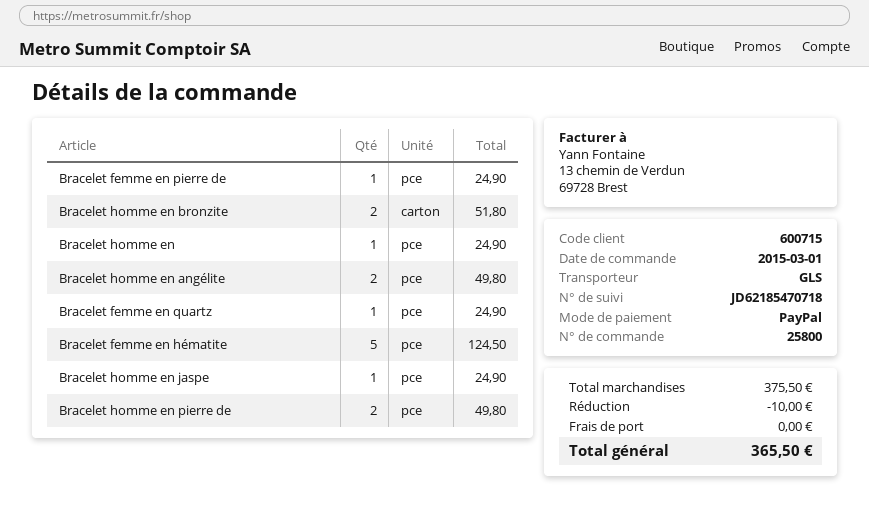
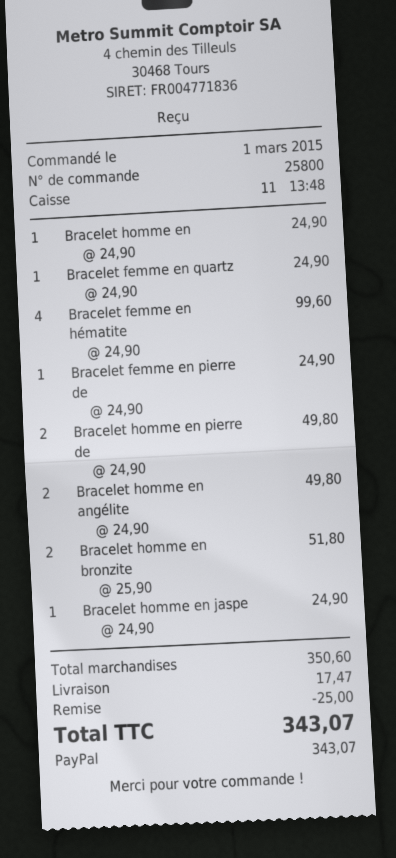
Bracelet femme en hématite: 5 for 124.50 -> 4 for 99.60
subtotal: 375.50 -> 350.60
discount: 10.00 -> 25.00
shipping: 0.00 -> 17.47
total: 365.50 -> 343.07

